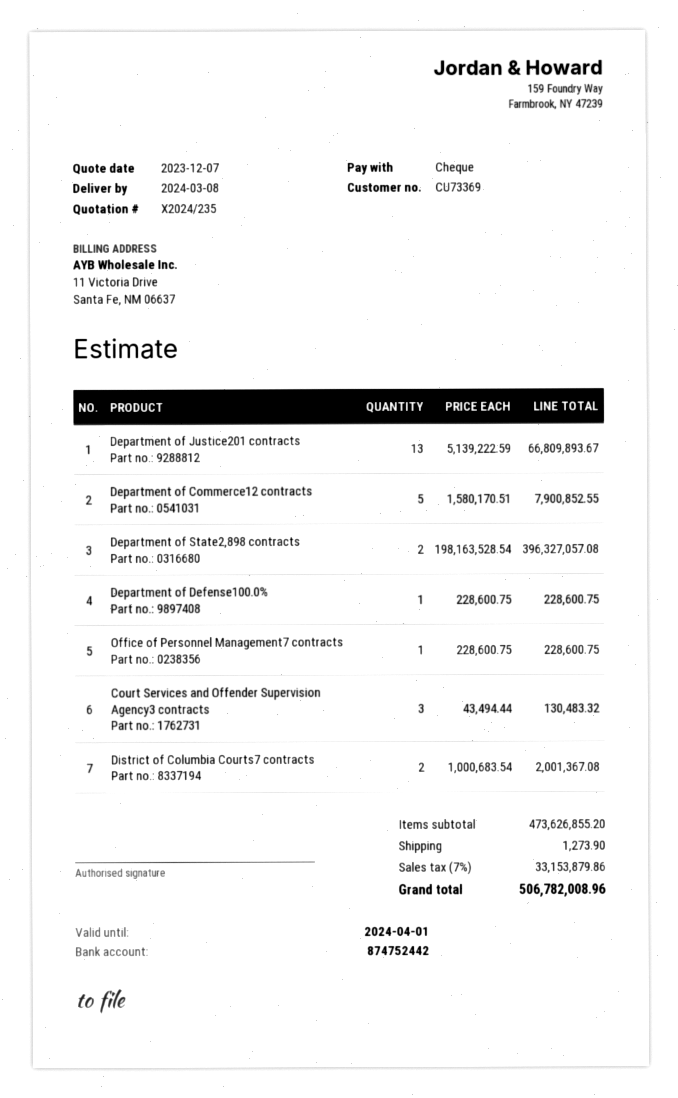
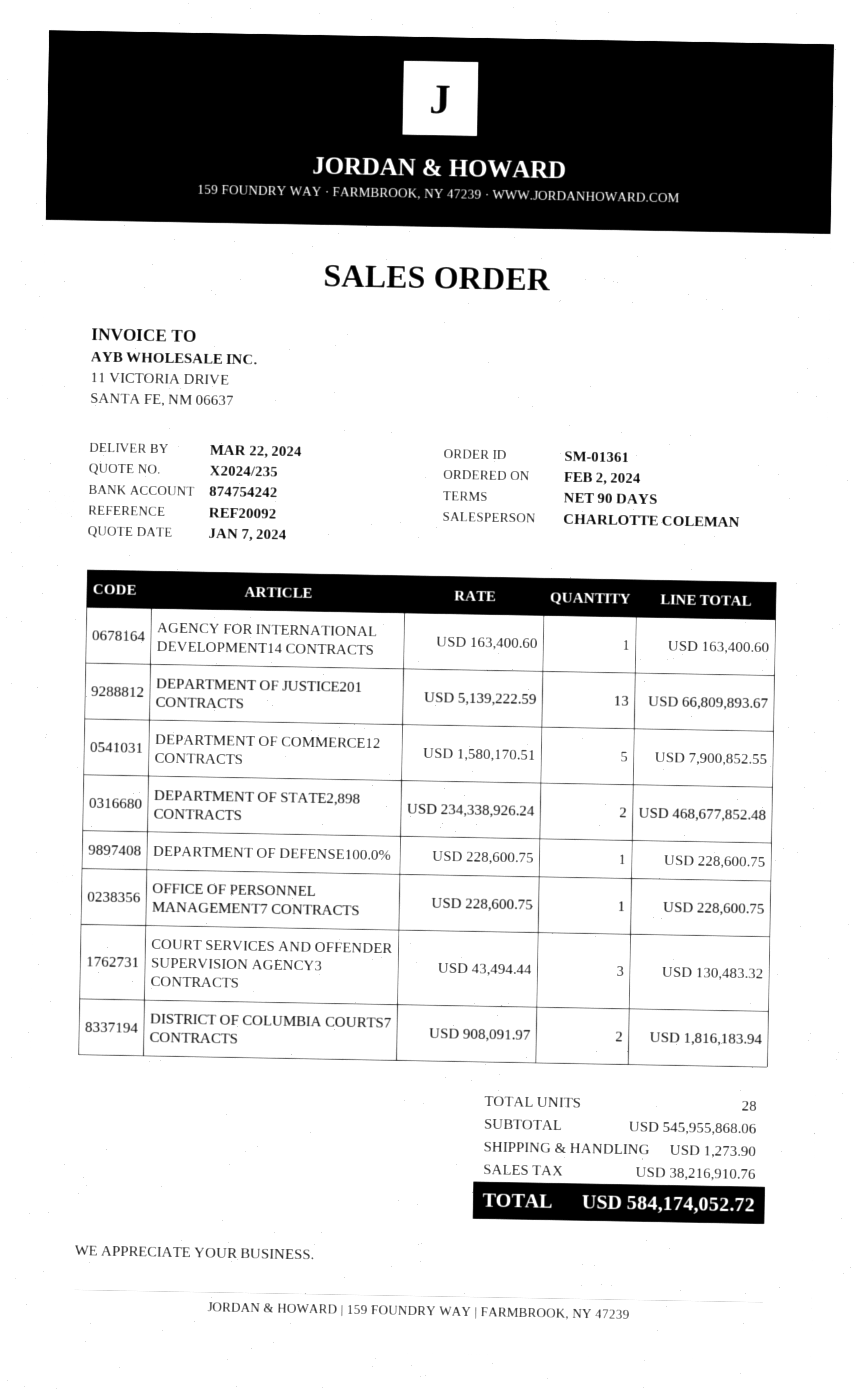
quote date: 2023-12-07 -> 2024-01-07
delivery date: 2024-03-08 -> 2024-03-22
bank account: 874752442 -> 874754242
Department of State2,898 contracts: 2 x 198163528.54 = 396327057.08 -> 2 x 234338926.24 = 468677852.48
District of Columbia Courts7 contracts: 2 x 1000683.54 = 2001367.08 -> 2 x 908091.97 = 1816183.94
AGENCY FOR INTERNATIONAL DEVELOPMENT14 CONTRACTS: none -> 1 x 163400.60 = 163400.60
subtotal: 473626855.20 -> 545955868.06
tax: 33153879.86 -> 38216910.76
total: 506782008.96 -> 584174052.72

